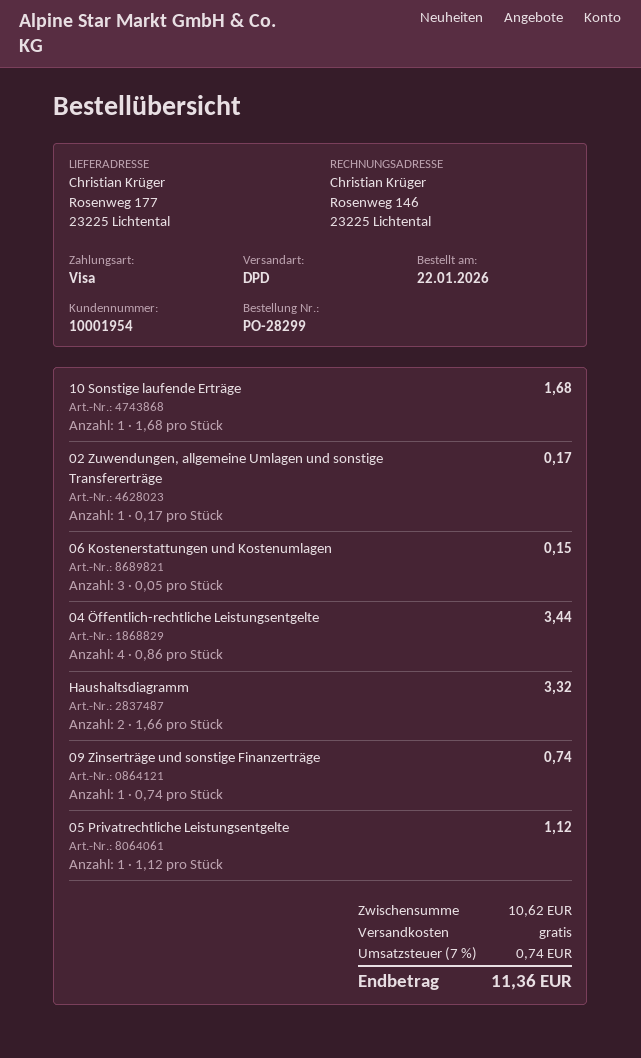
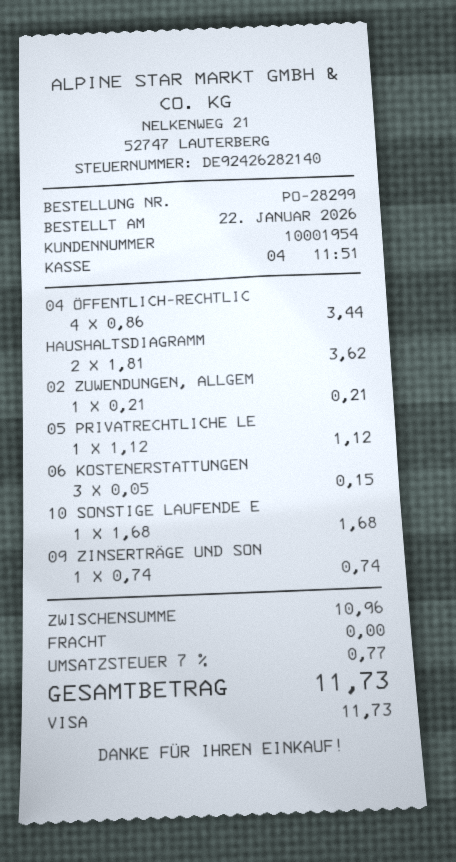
02 Zuwendungen, allgemeine Umlagen und sonstige Transfererträge: 1 x 0.17 = 0.17 -> 1 x 0.21 = 0.21
Haushaltsdiagramm: 2 x 1.66 = 3.32 -> 2 x 1.81 = 3.62
subtotal: 10.62 -> 10.96
tax: 7% = 0.74 -> 7% = 0.77
total: 11.36 -> 11.73

